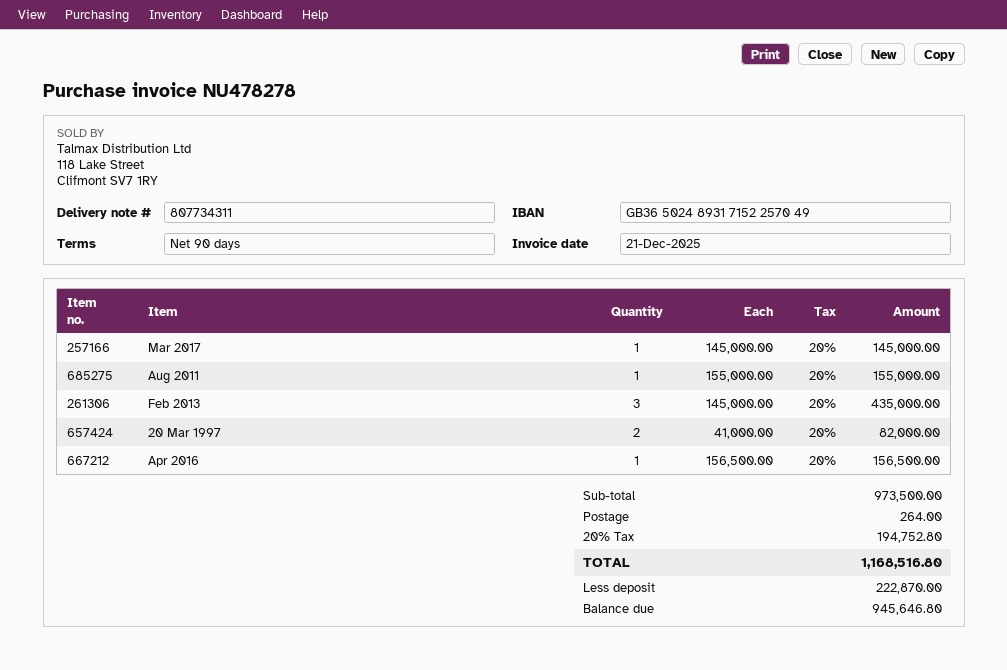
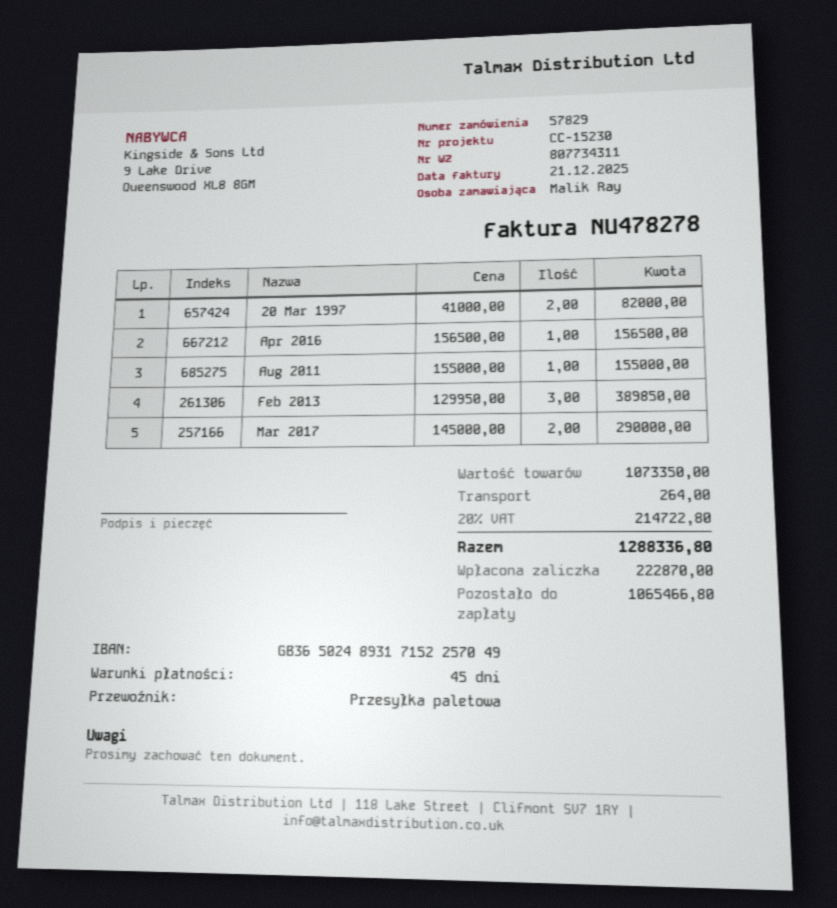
payment terms: 90 days -> 45 days
Mar 2017: 1 x 145000.00 = 145000.00 -> 2 x 145000.00 = 290000.00
Feb 2013: 3 x 145000.00 = 435000.00 -> 3 x 129950.00 = 389850.00
subtotal: 973500.00 -> 1073350.00
tax: 20% = 194752.80 -> 20% = 214722.80
total: 1168516.80 -> 1288336.80
balance: 945646.80 -> 1065466.80

